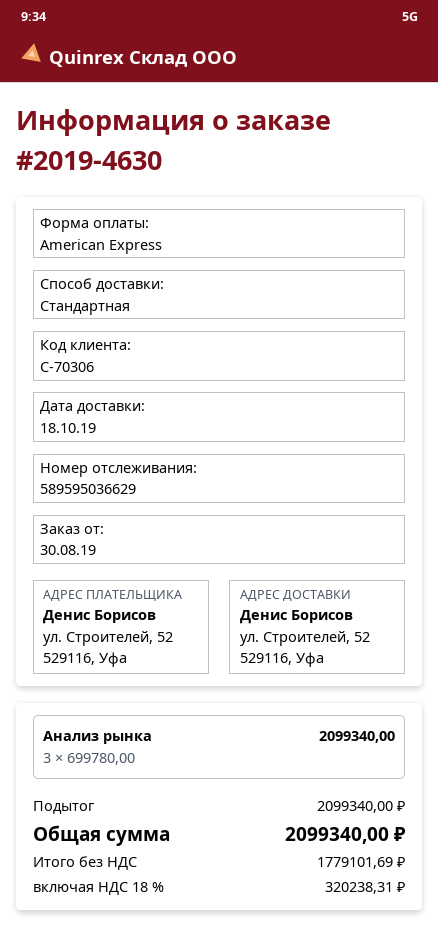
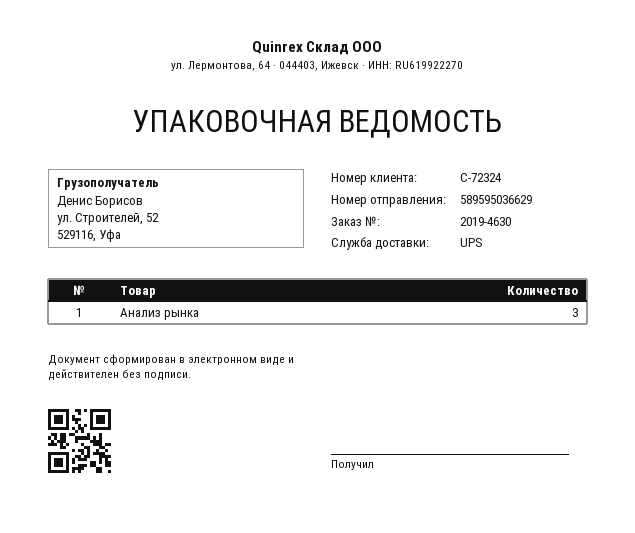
customer number: C-70306 -> C-72324
shipping method: standard -> UPS

